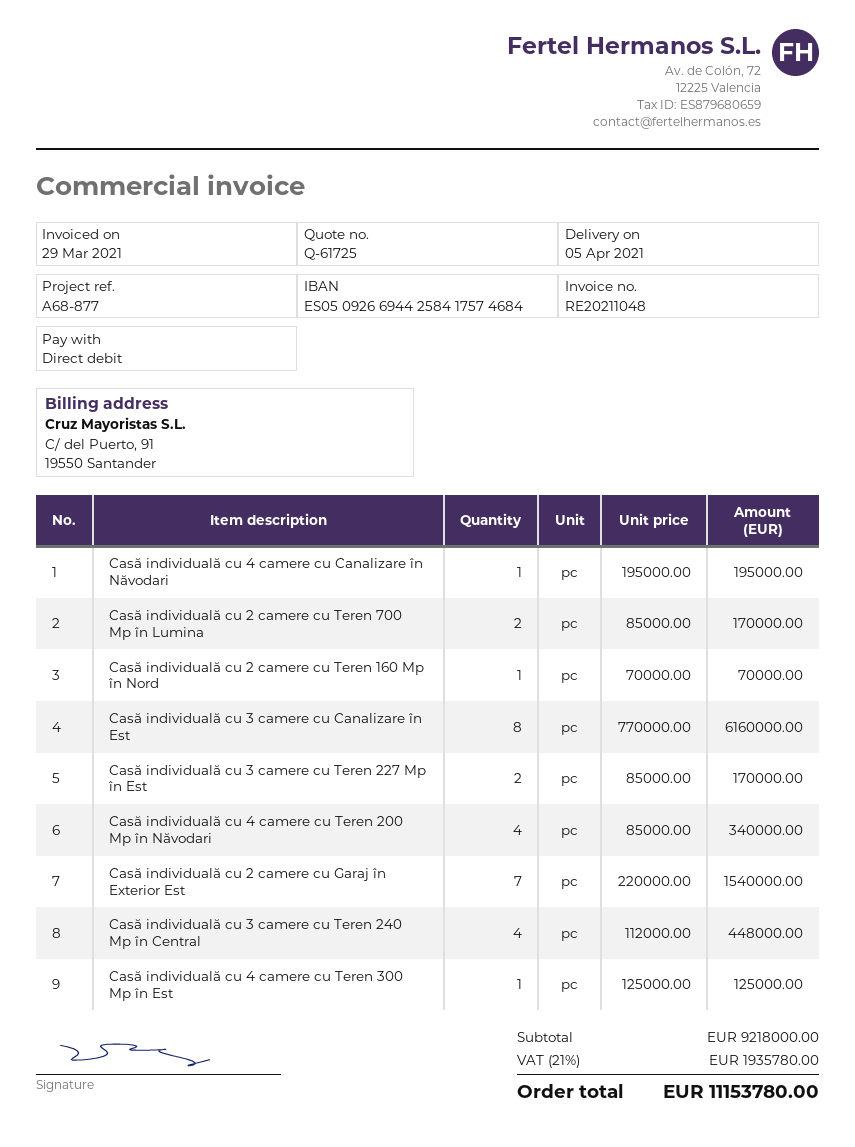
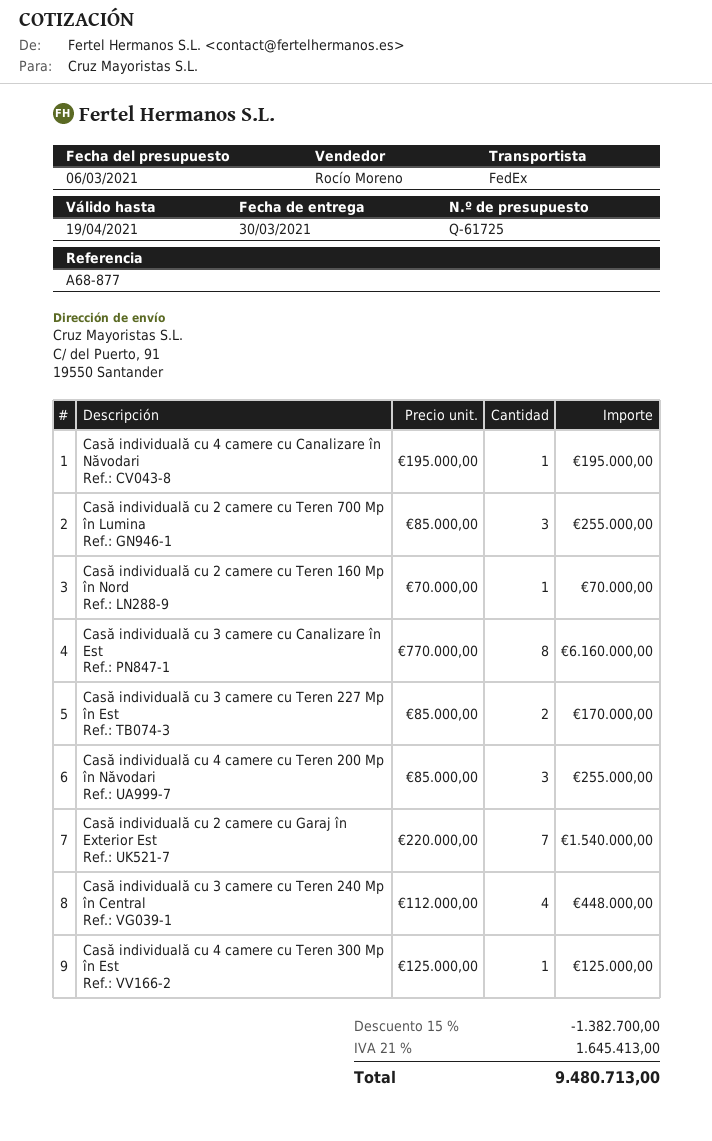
delivery date: 2021-04-05 -> 2021-03-30
Casă individuală cu 2 camere cu Teren 700 Mp în Lumina: 2 x 85000.00 = 170000.00 -> 3 x 85000.00 = 255000.00
Casă individuală cu 4 camere cu Teren 200 Mp în Năvodari: 4 x 85000.00 = 340000.00 -> 3 x 85000.00 = 255000.00
discount: none -> 15% = 1382700.00
tax: 21% = 1935780.00 -> 21% = 1645413.00
total: 11153780.00 -> 9480713.00

